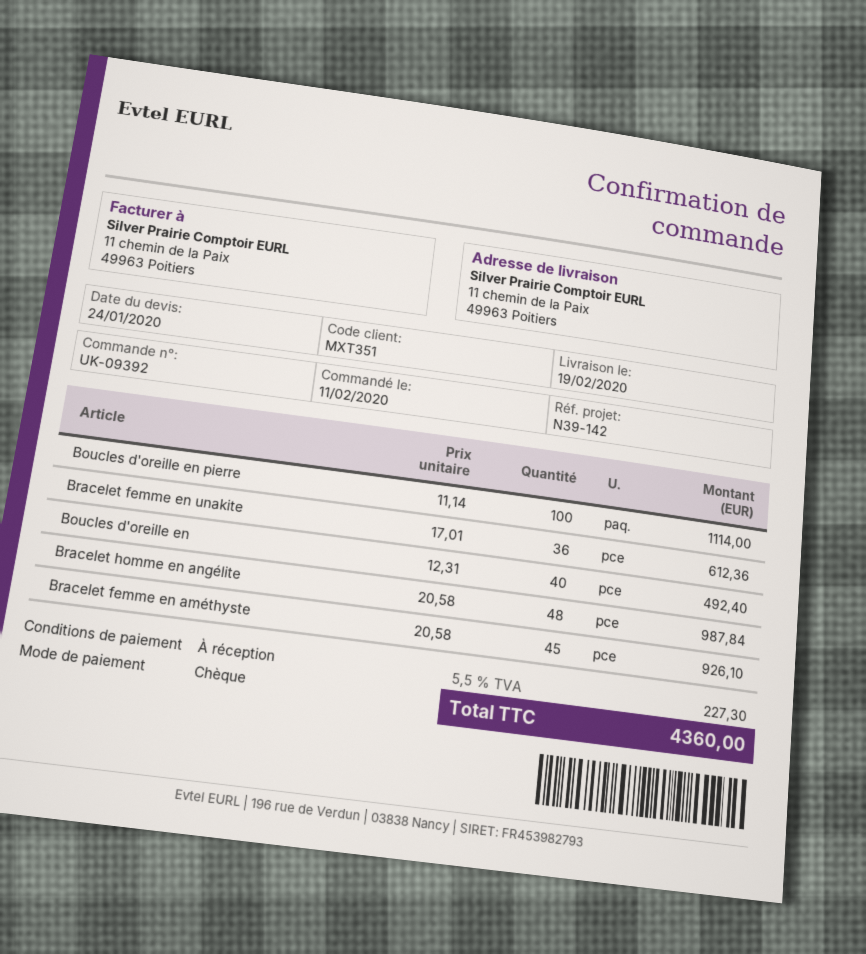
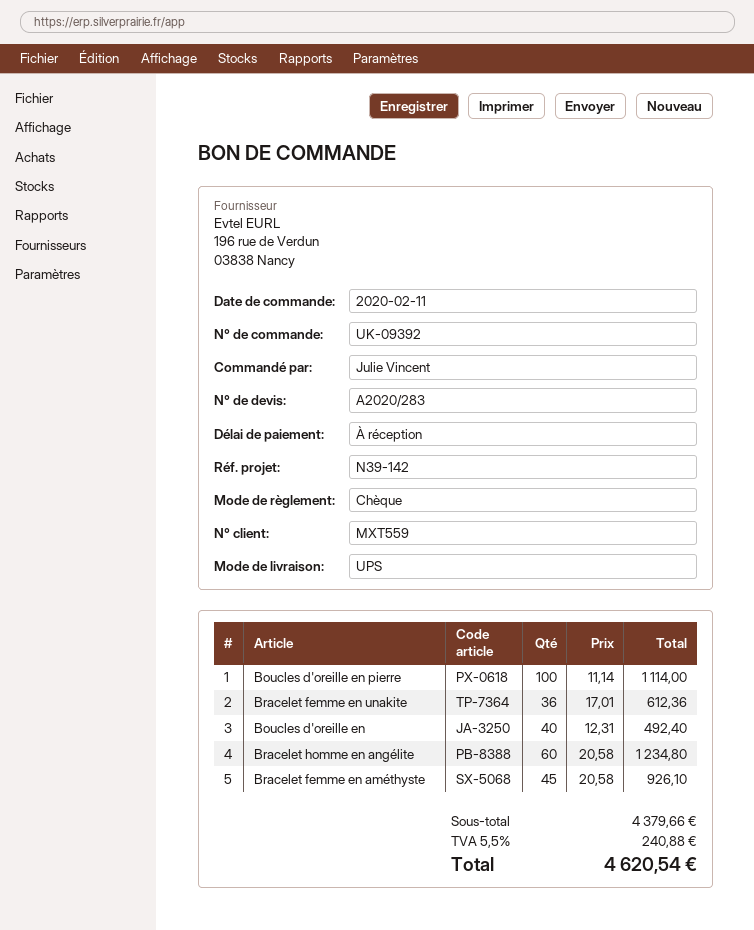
customer number: MXT351 -> MXT559
Bracelet homme en angélite: 48 x 20.58 = 987.84 -> 60 x 20.58 = 1234.80
tax: 5.5% = 227.30 -> 5.5% = 240.88
total: 4360.00 -> 4620.54

